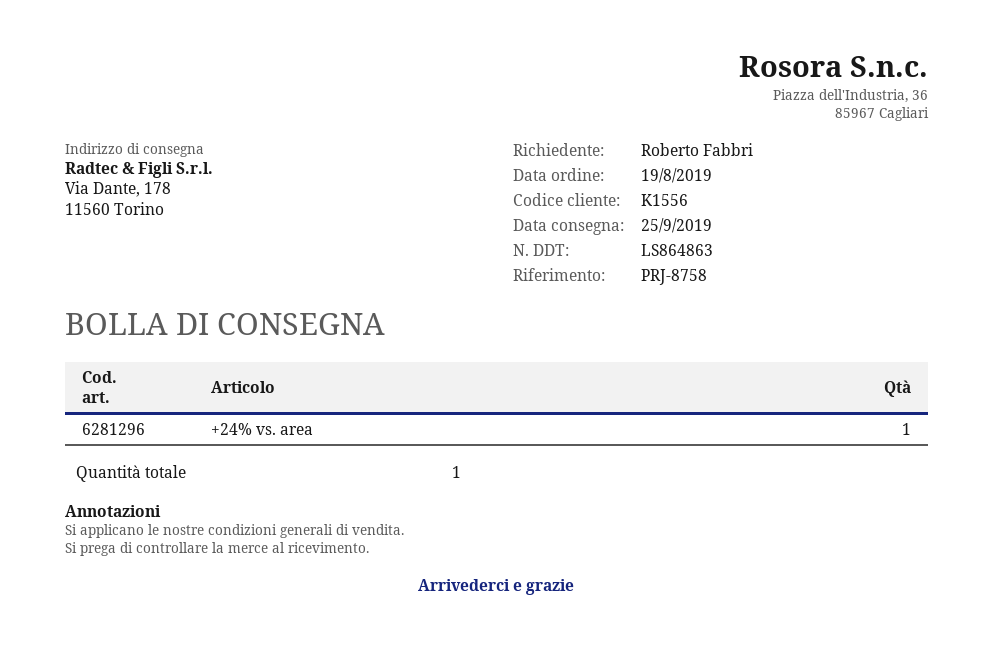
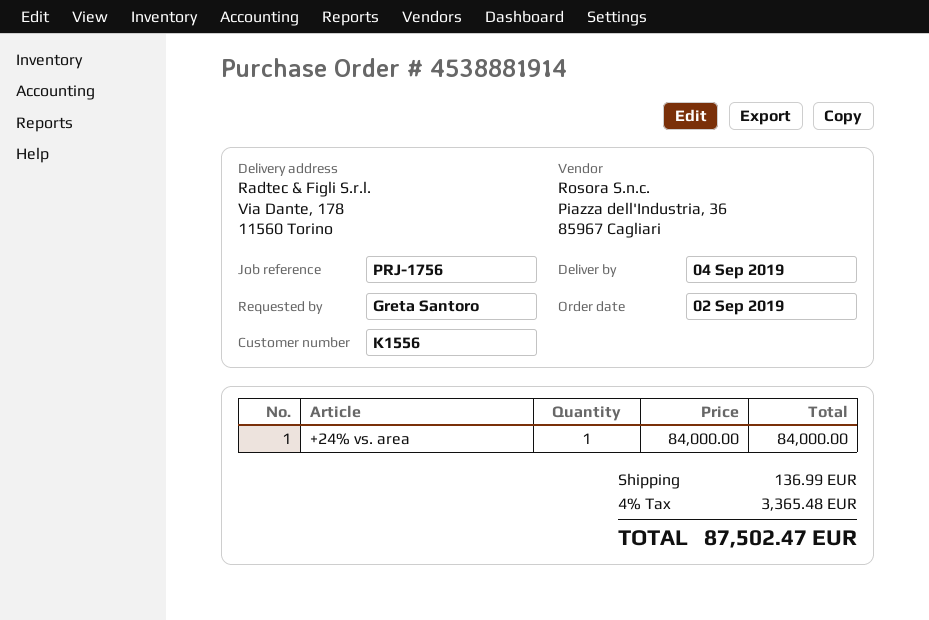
order date: 2019-08-19 -> 2019-09-02
delivery date: 2019-09-25 -> 2019-09-04
reference: PRJ-8758 -> PRJ-1756
ordered by: Roberto Fabbri -> Greta Santoro

